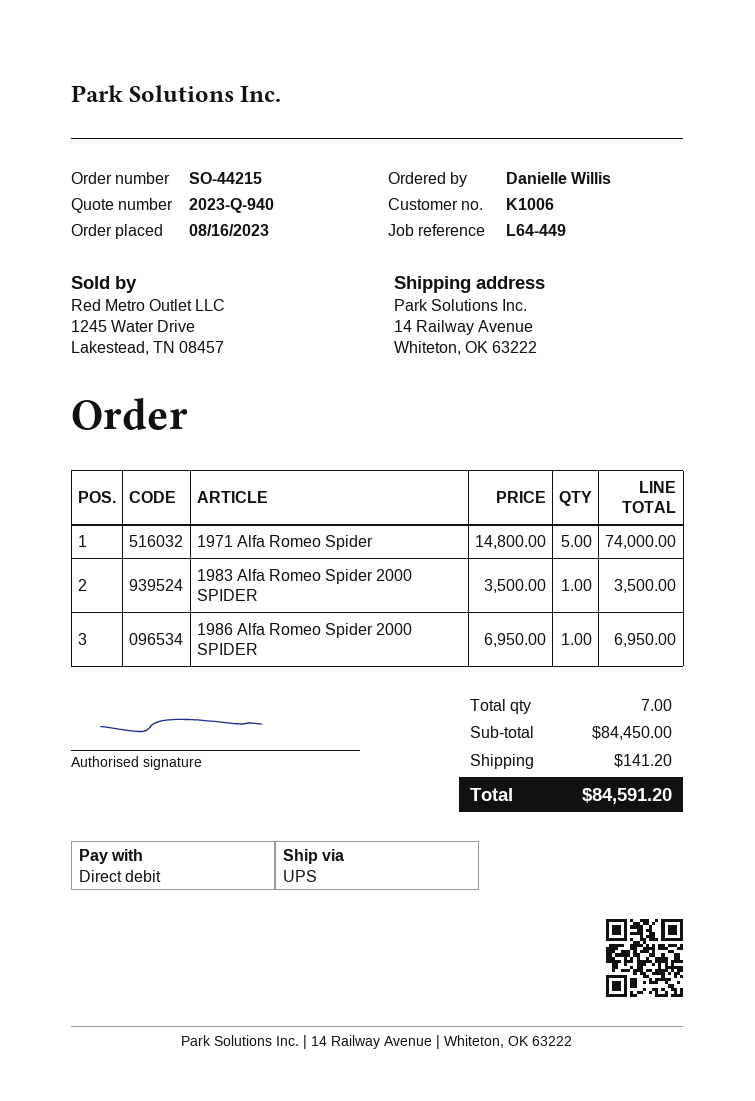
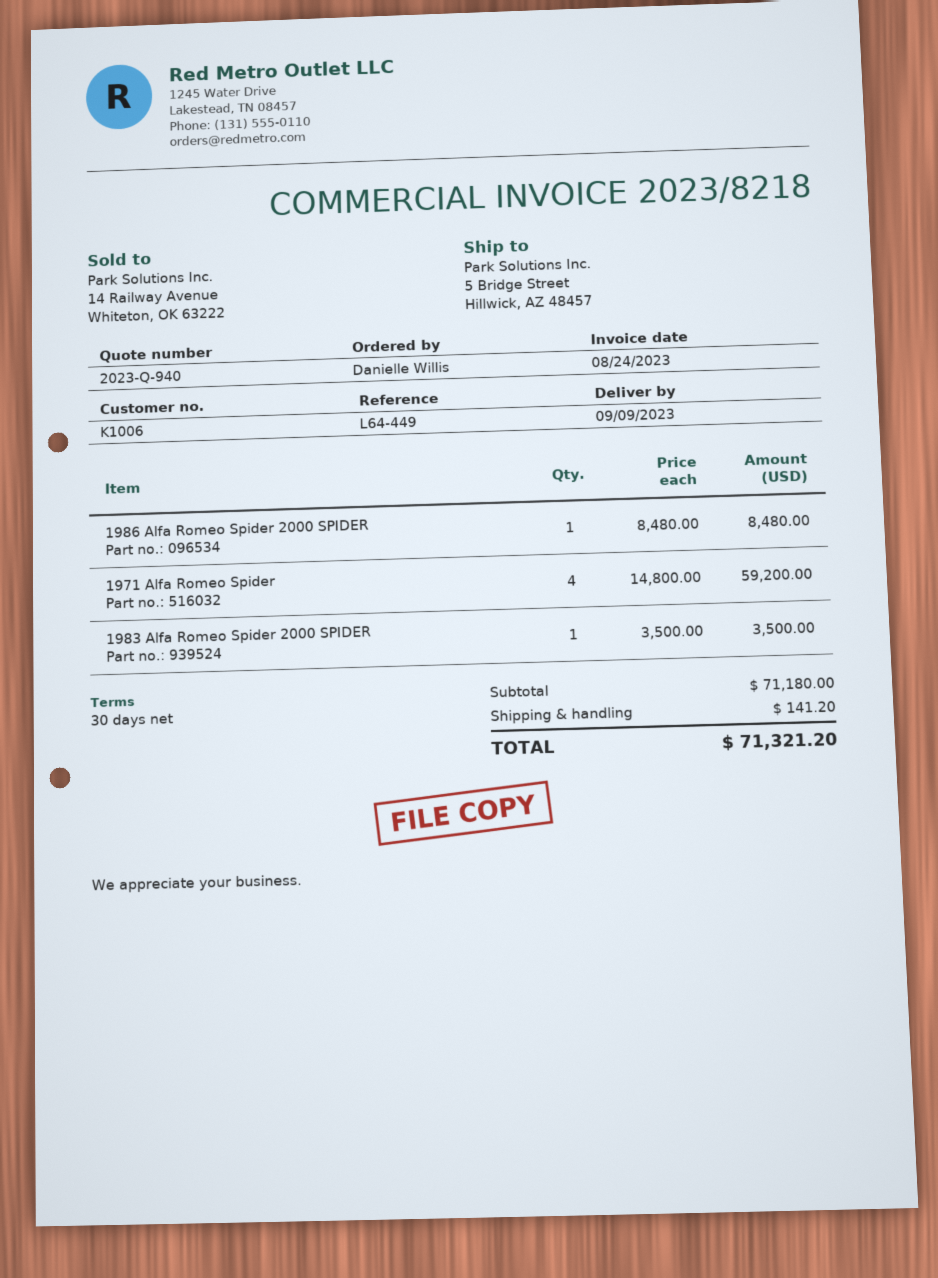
ship to: 14 Railway Avenue, Whiteton, OK 63222 -> 5 Bridge Street, Hillwick, AZ 48457
1971 Alfa Romeo Spider: 5 x 14800.00 = 74000.00 -> 4 x 14800.00 = 59200.00
1986 Alfa Romeo Spider 2000 SPIDER: 1 x 6950.00 = 6950.00 -> 1 x 8480.00 = 8480.00
subtotal: 84450.00 -> 71180.00
total: 84591.20 -> 71321.20

